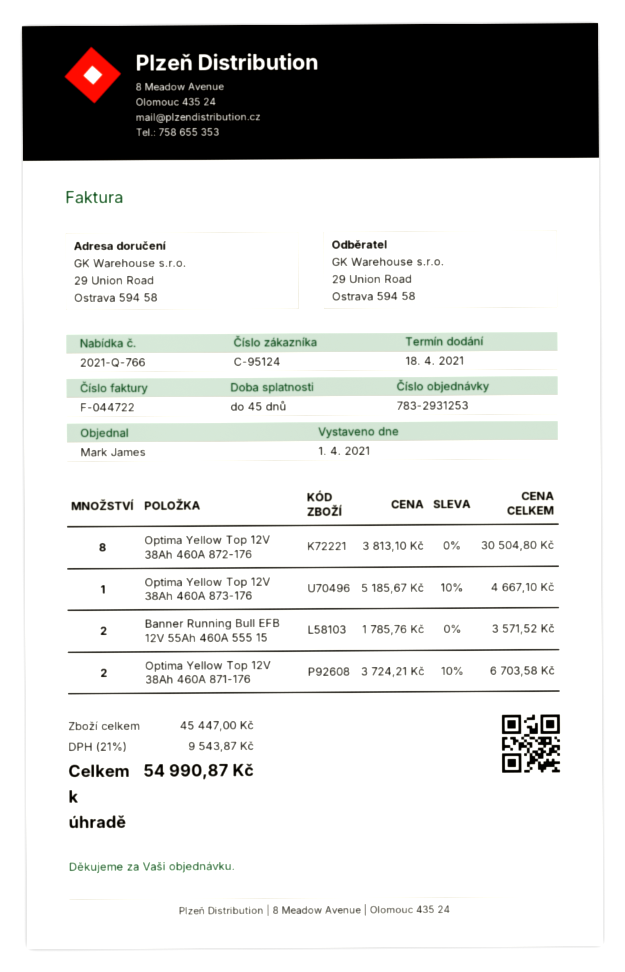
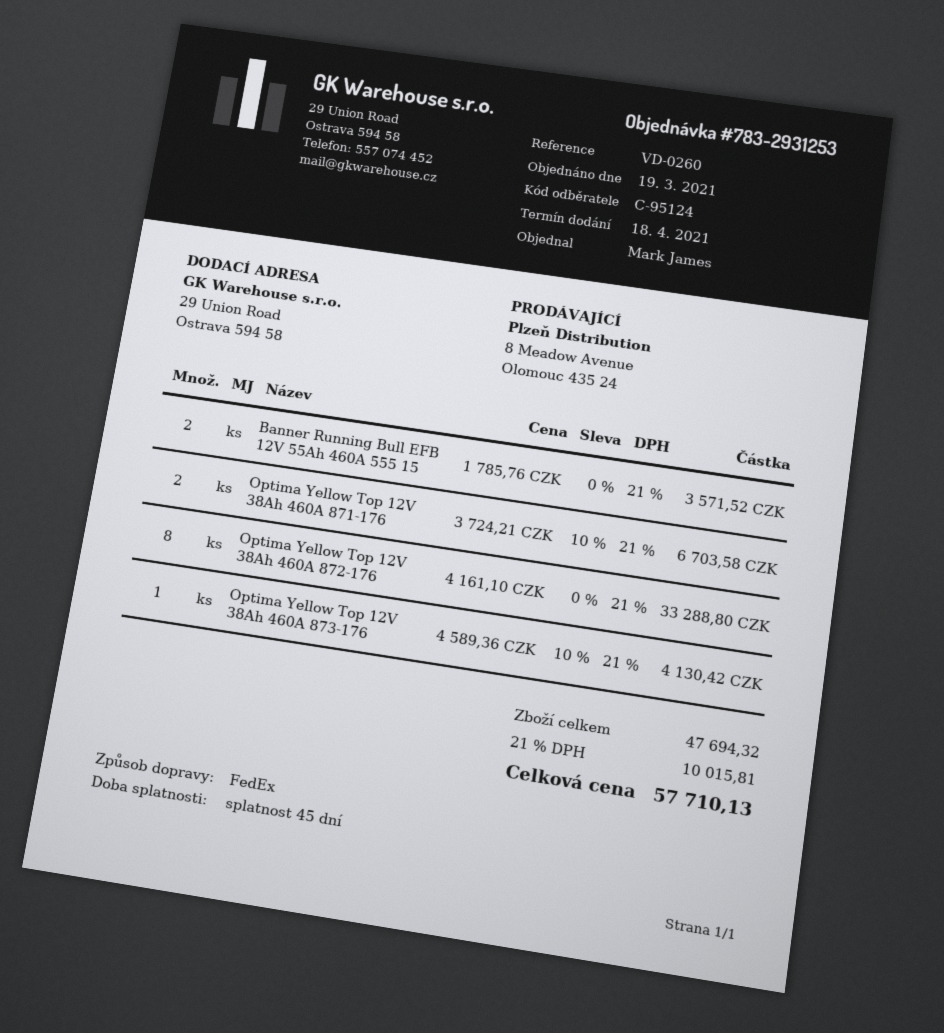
Optima Yellow Top 12V 38Ah 460A 872-176: 8 x 3813.10 = 30504.80 -> 8 x 4161.10 = 33288.80
Optima Yellow Top 12V 38Ah 460A 873-176: 1 x 5185.67 - 10% = 4667.10 -> 1 x 4589.36 - 10% = 4130.42
subtotal: 45447.00 -> 47694.32
tax: 21% = 9543.87 -> 21% = 10015.81
total: 54990.87 -> 57710.13

